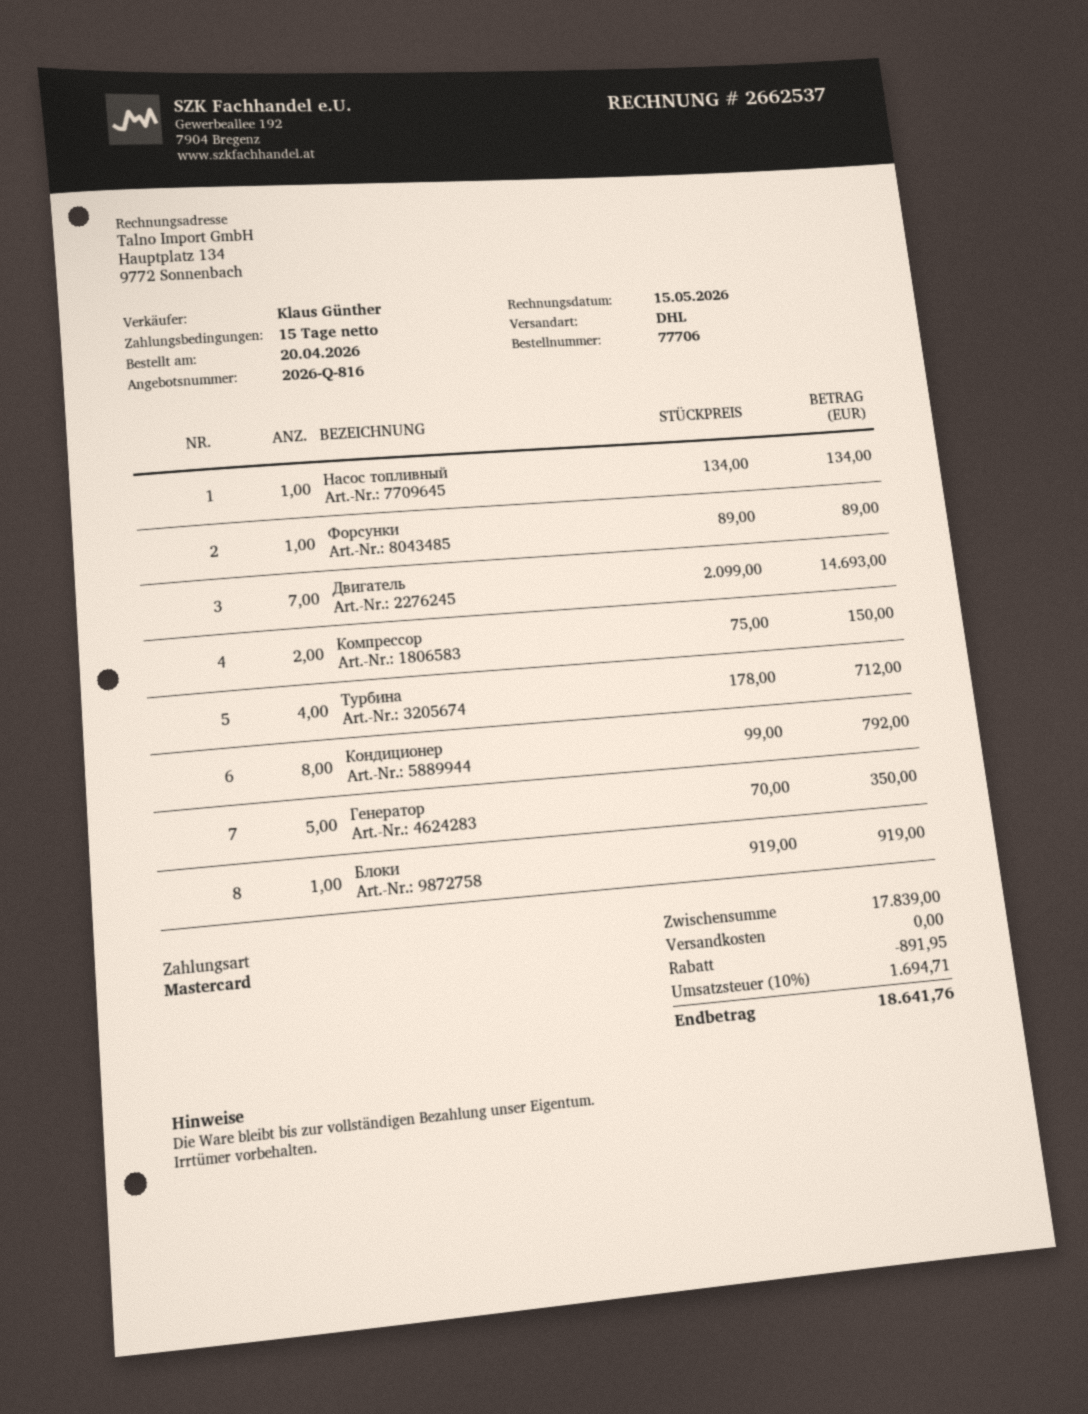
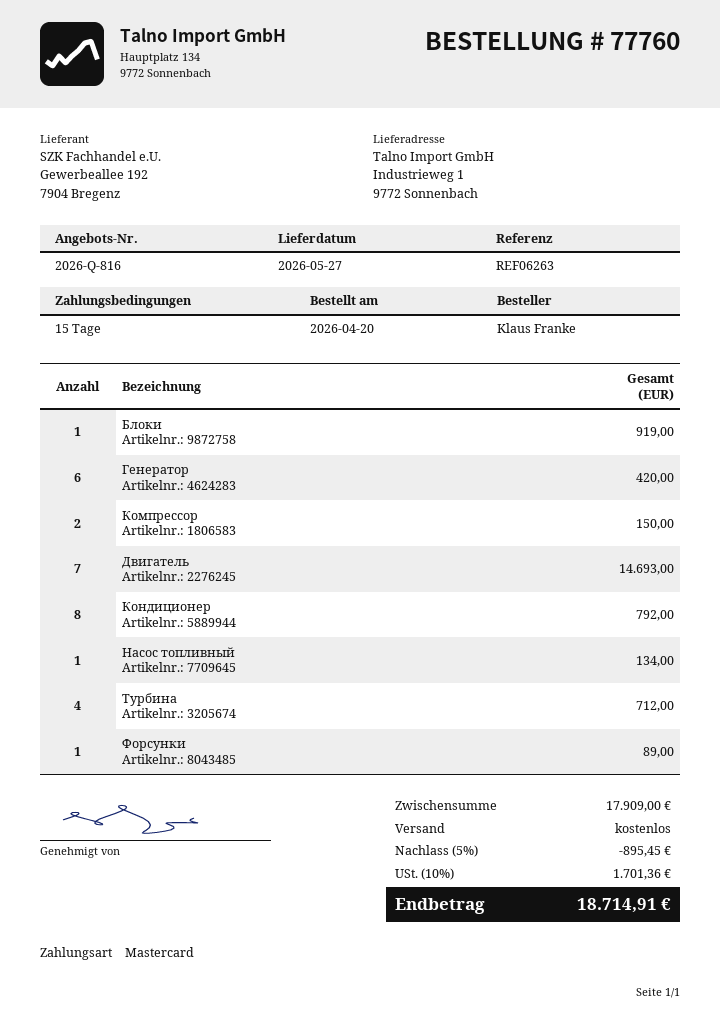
order number: 77706 -> 77760
Генератор: 5 for 350.00 -> 6 for 420.00
subtotal: 17839.00 -> 17909.00
discount: 891.95 -> 895.45
tax: 10% = 1694.71 -> 10% = 1701.36
total: 18641.76 -> 18714.91

